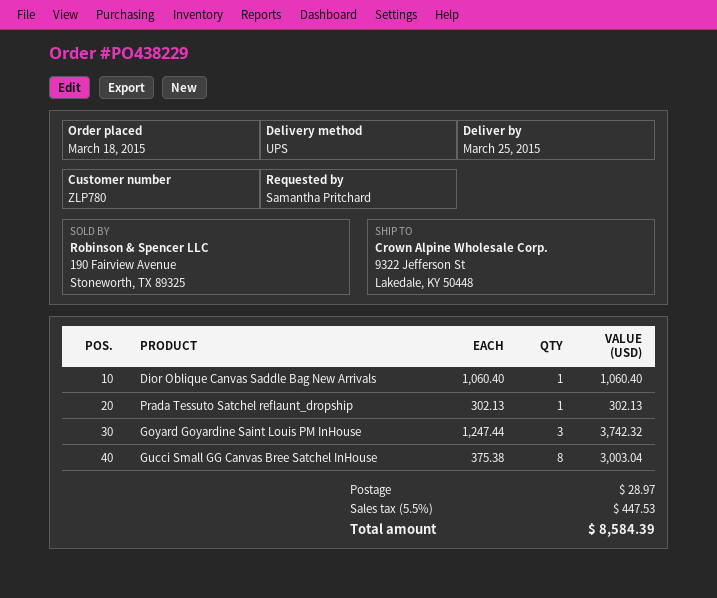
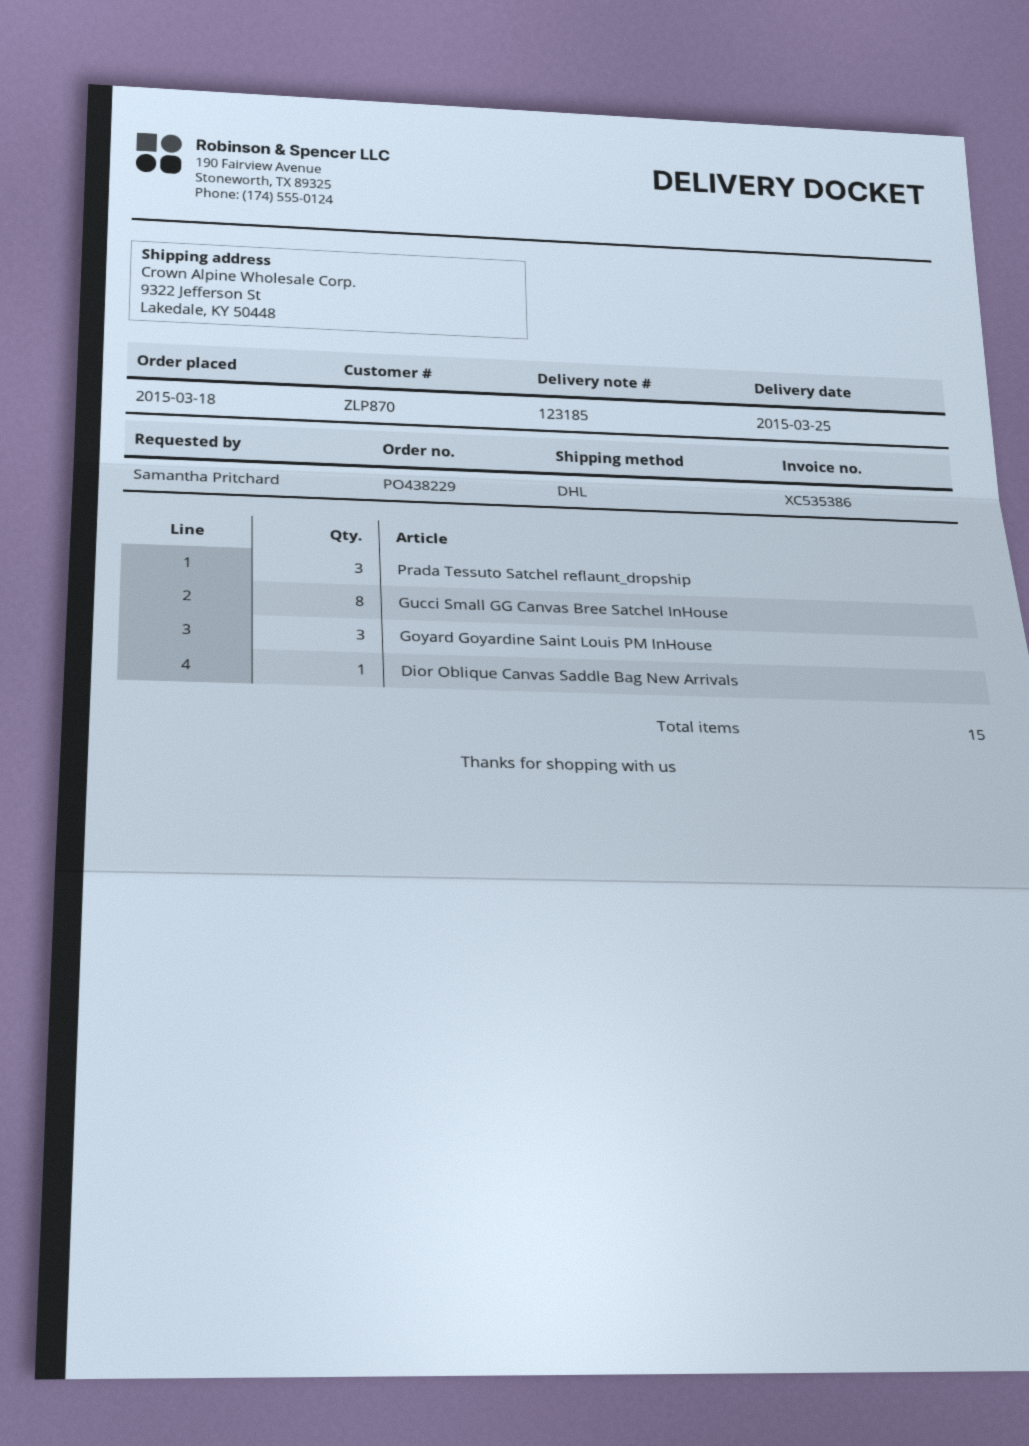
customer number: ZLP780 -> ZLP870
shipping method: UPS -> DHL
Prada Tessuto Satchel reflaunt_dropship: 1 -> 3

